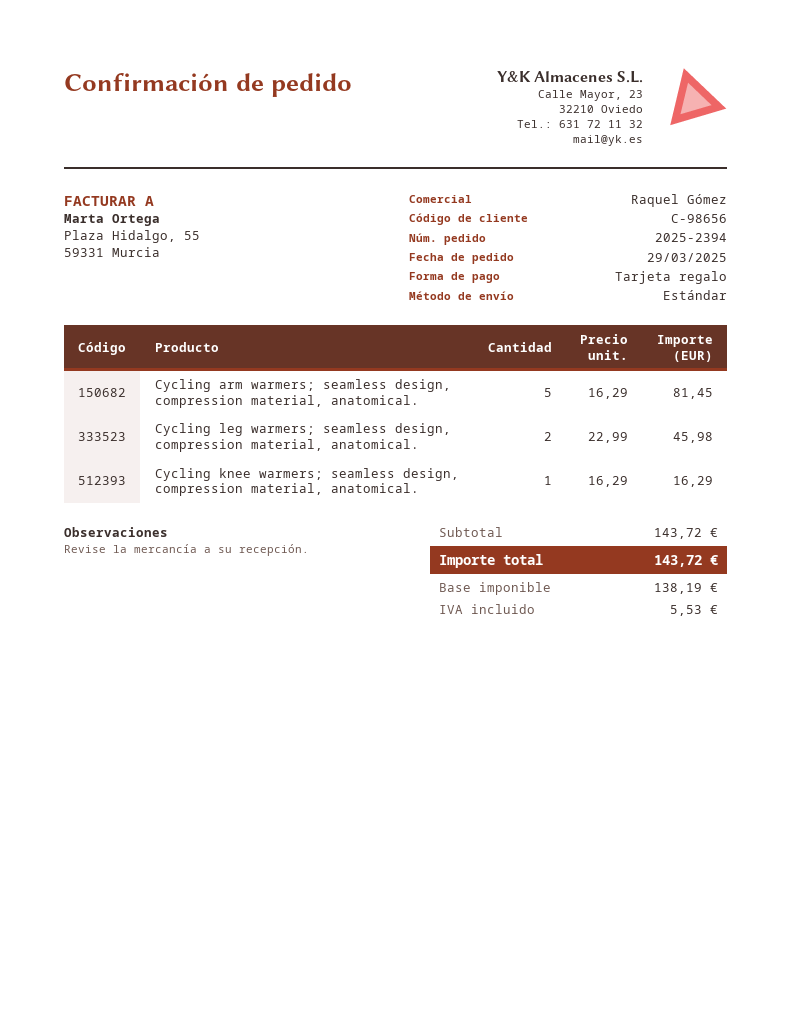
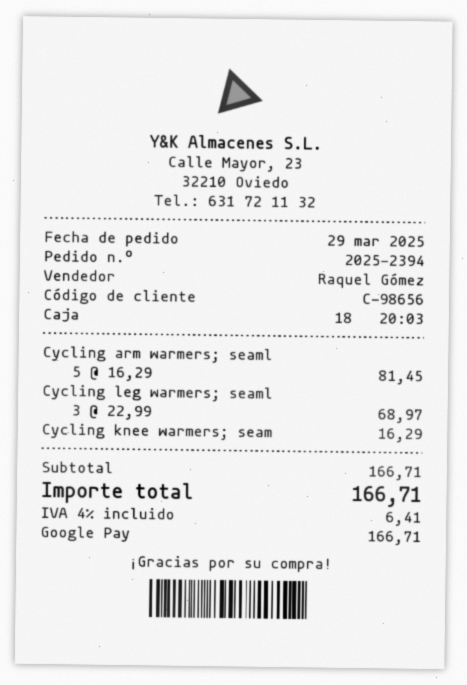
payment method: gift card -> Google Pay
Cycling leg warmers; seamless design, compression material, anatomical.: 2 x 22.99 = 45.98 -> 3 x 22.99 = 68.97
subtotal: 143.72 -> 166.71
tax: 5.53 -> 6.41
total: 143.72 -> 166.71

